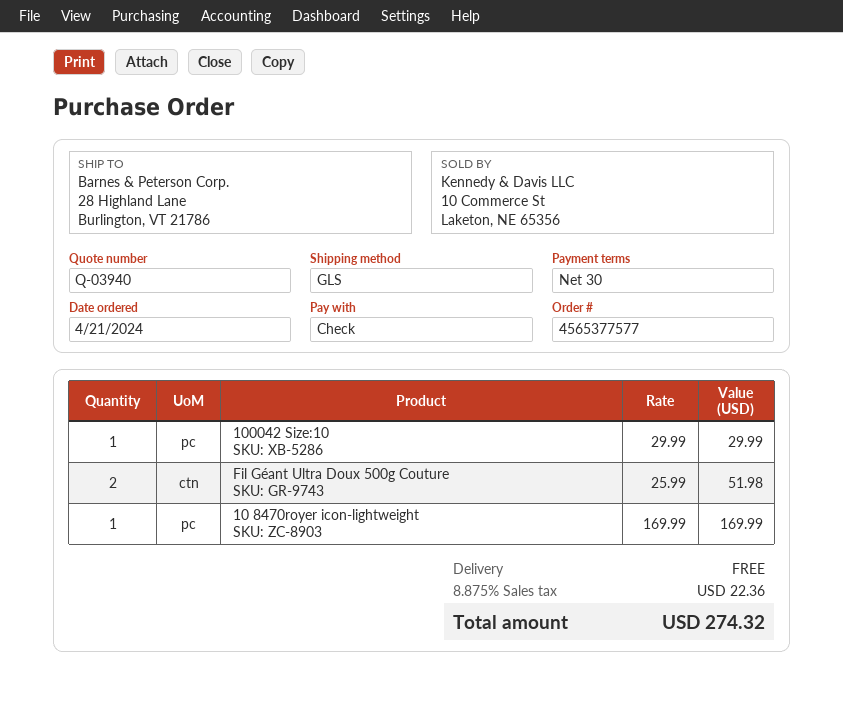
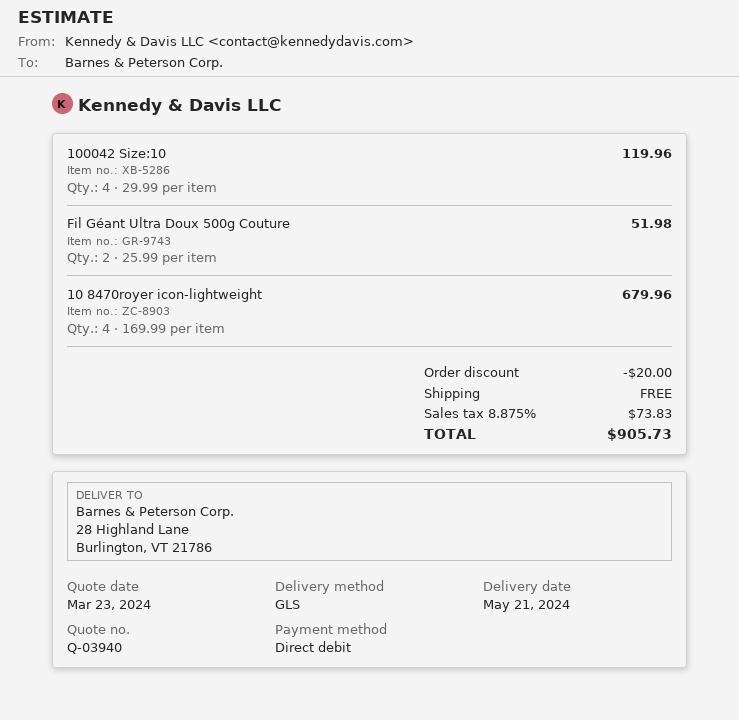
payment method: cheque -> direct debit
100042 Size:10: 1 x 29.99 = 29.99 -> 4 x 29.99 = 119.96
10 8470royer icon-lightweight: 1 x 169.99 = 169.99 -> 4 x 169.99 = 679.96
discount: none -> 20.00
tax: 8.875% = 22.36 -> 8.875% = 73.83
total: 274.32 -> 905.73

